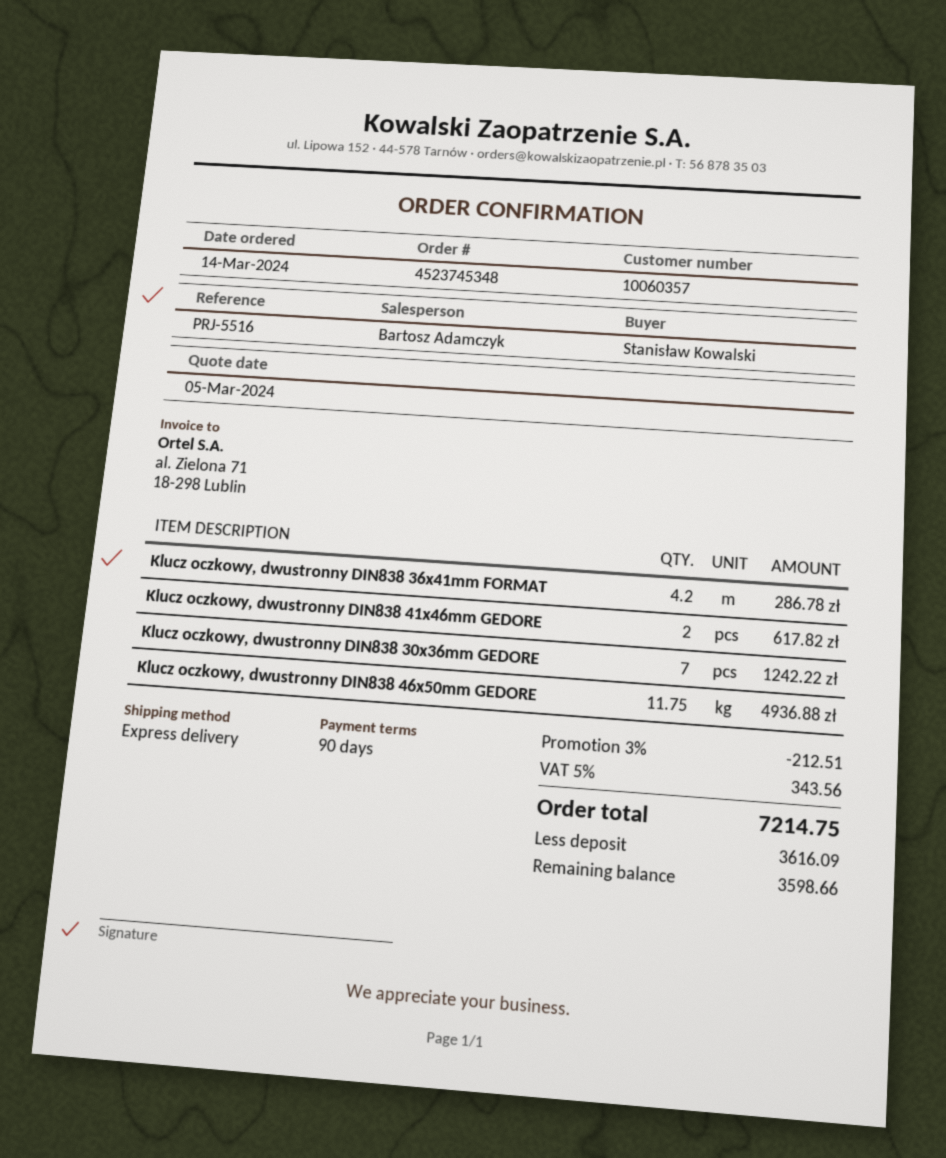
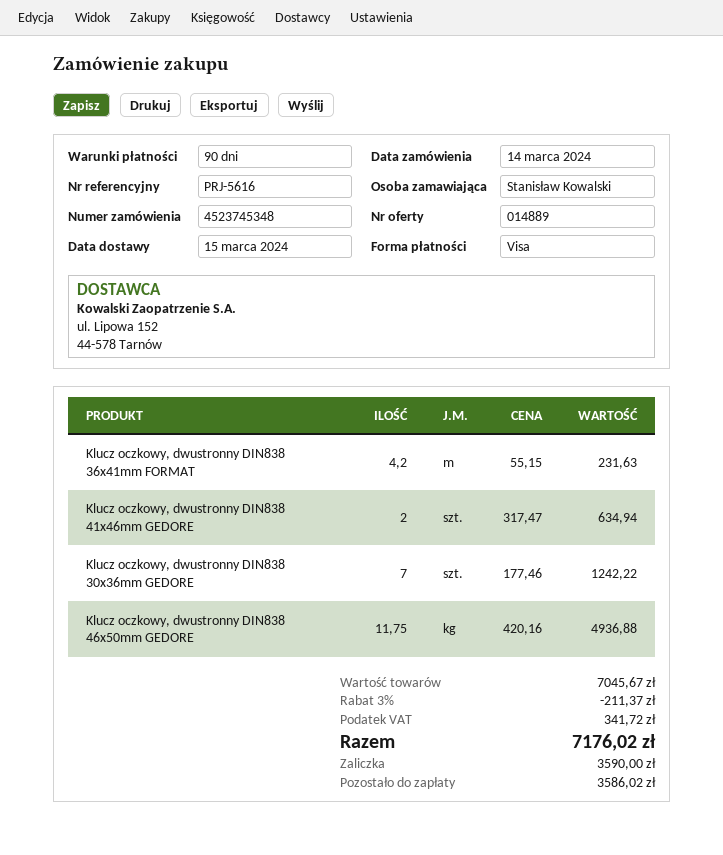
reference: PRJ-5516 -> PRJ-5616
Klucz oczkowy, dwustronny DIN838 36x41mm FORMAT: 4.2 for 286.78 -> 4.2 for 231.63
Klucz oczkowy, dwustronny DIN838 41x46mm GEDORE: 2 for 617.82 -> 2 for 634.94
discount: 3% = 212.51 -> 3% = 211.37
tax: 343.56 -> 341.72
total: 7214.75 -> 7176.02
deposit: 3616.09 -> 3590.00
balance: 3598.66 -> 3586.02

